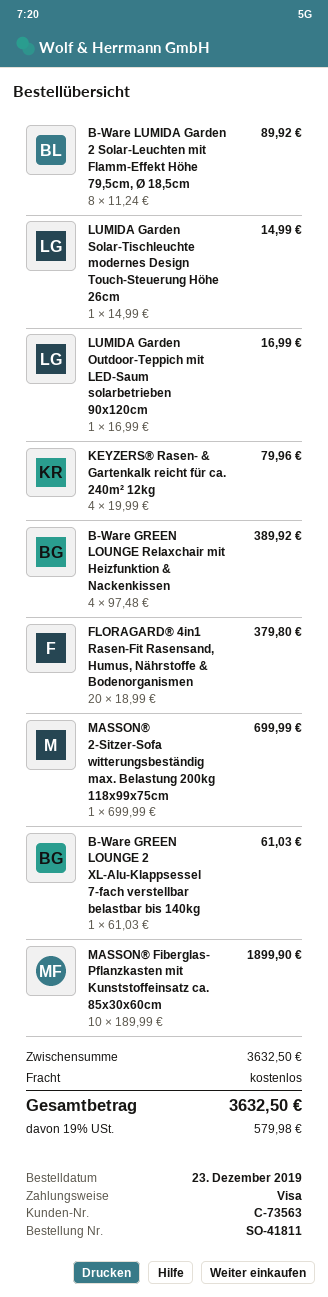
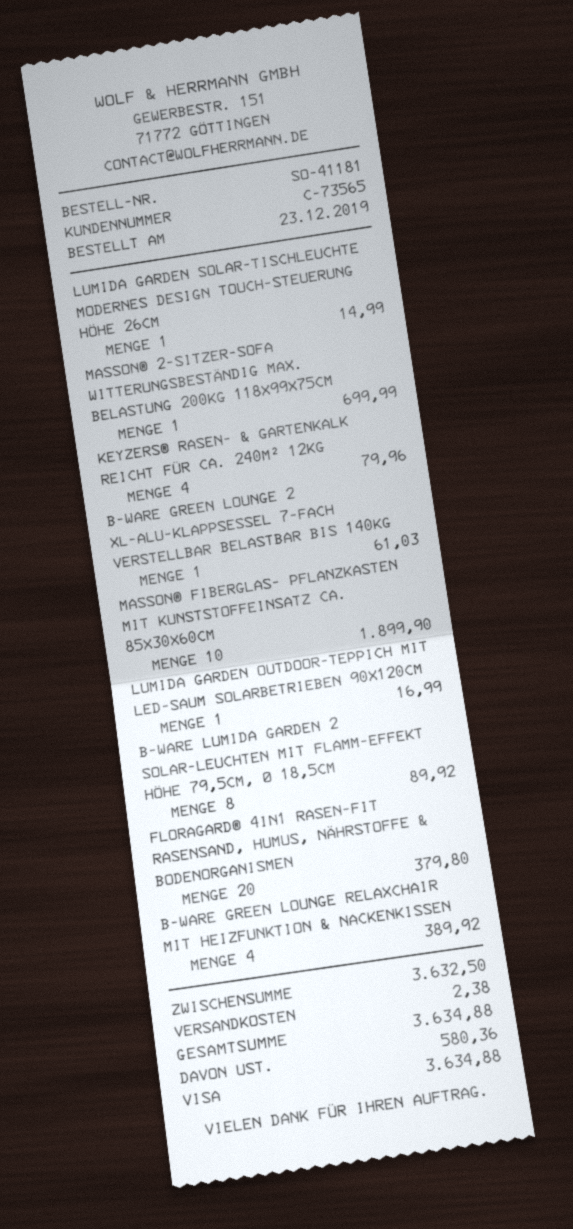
order number: SO-41811 -> SO-41181
customer number: C-73563 -> C-73565
shipping: 0.00 -> 2.38
tax: 579.98 -> 580.36
total: 3632.50 -> 3634.88

